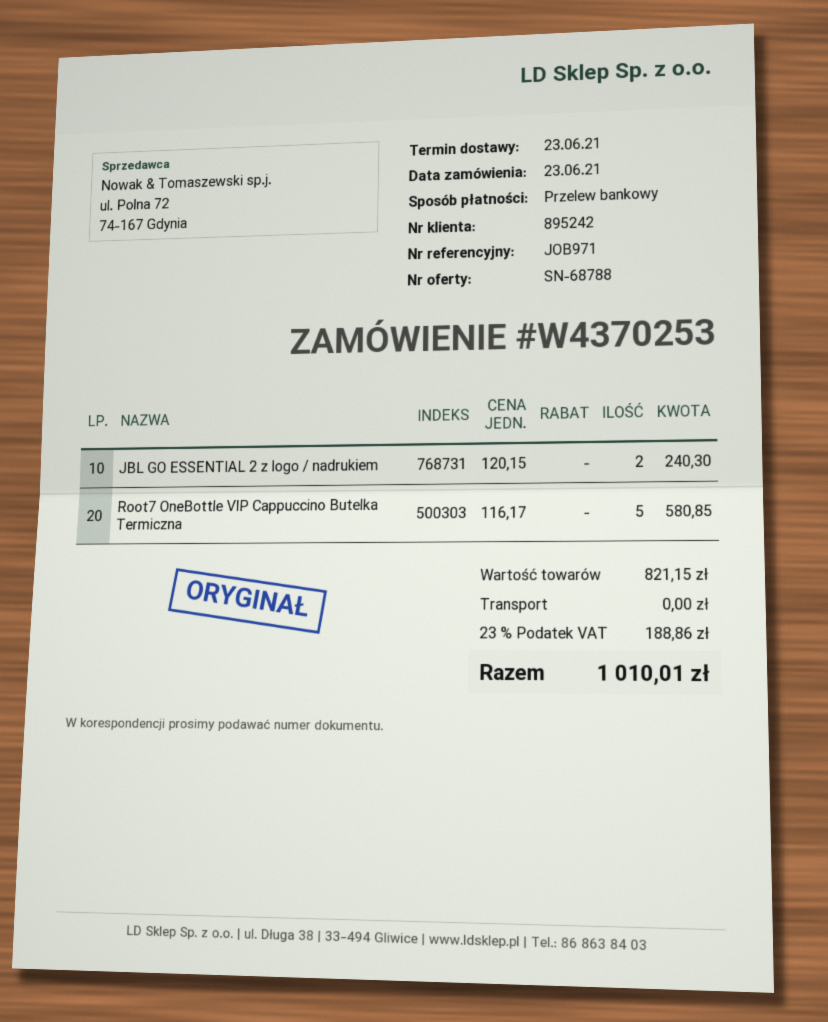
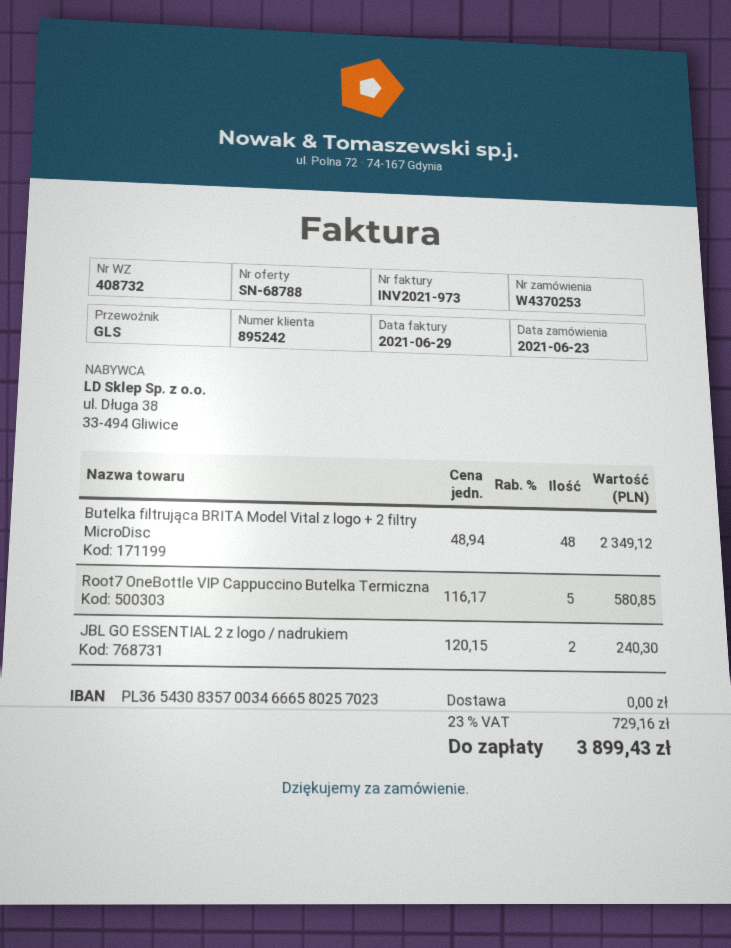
Butelka filtrująca BRITA Model Vital z logo + 2 filtry MicroDisc: none -> 48 x 48.94 = 2349.12
tax: 23% = 188.86 -> 23% = 729.16
total: 1010.01 -> 3899.43

